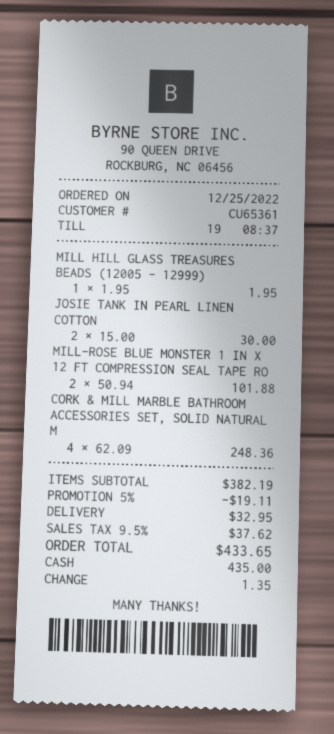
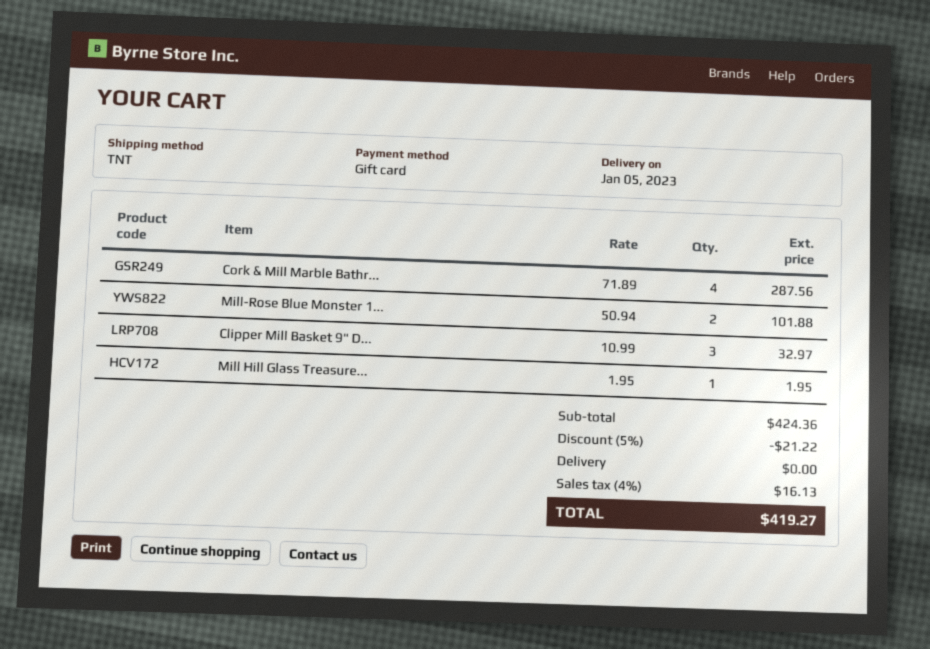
payment method: cash -> gift card
JOSIE TANK IN PEARL LINEN COTTON: 2 x 15.00 = 30.00 -> none
CORK & MILL MARBLE BATHROOM ACCESSORIES SET, SOLID NATURAL M: 4 x 62.09 = 248.36 -> 4 x 71.89 = 287.56
Clipper Mill Basket 9" D...: none -> 3 x 10.99 = 32.97
subtotal: 382.19 -> 424.36
discount: 5% = 19.11 -> 5% = 21.22
shipping: 32.95 -> 0.00
tax: 9.5% = 37.62 -> 4% = 16.13
total: 433.65 -> 419.27

